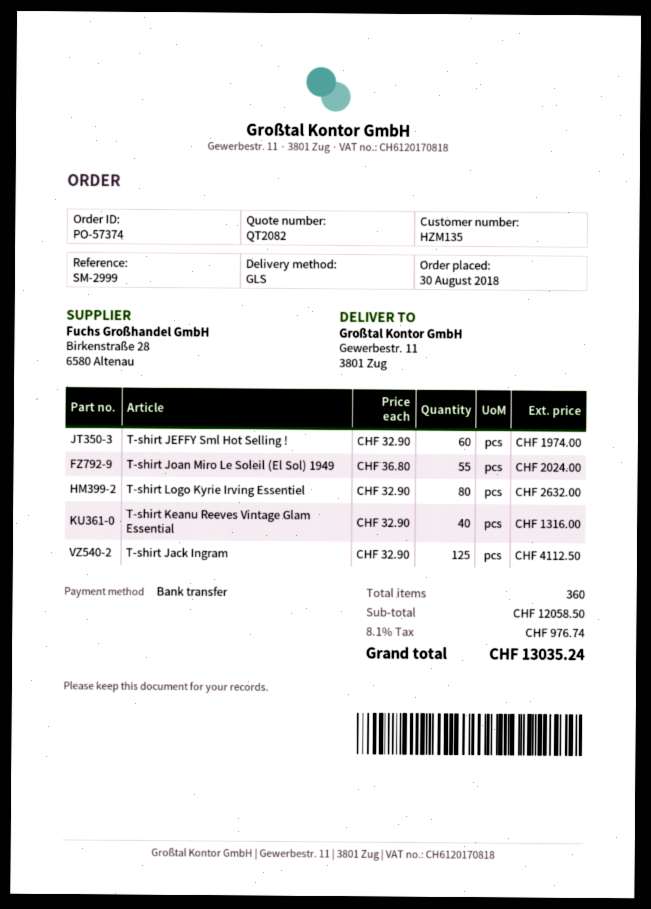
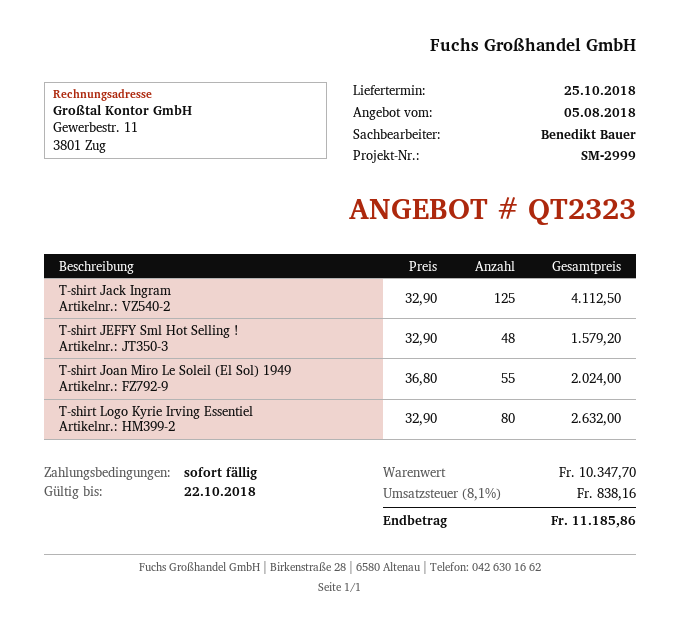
quote number: QT2082 -> QT2323
T-shirt JEFFY Sml Hot Selling !: 60 x 32.90 = 1974.00 -> 48 x 32.90 = 1579.20
T-shirt Keanu Reeves Vintage Glam Essential: 40 x 32.90 = 1316.00 -> none
subtotal: 12058.50 -> 10347.70
tax: 8.1% = 976.74 -> 8.1% = 838.16
total: 13035.24 -> 11185.86

